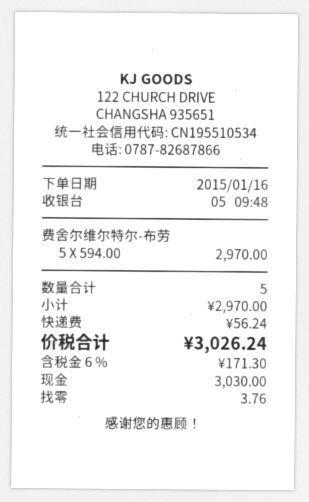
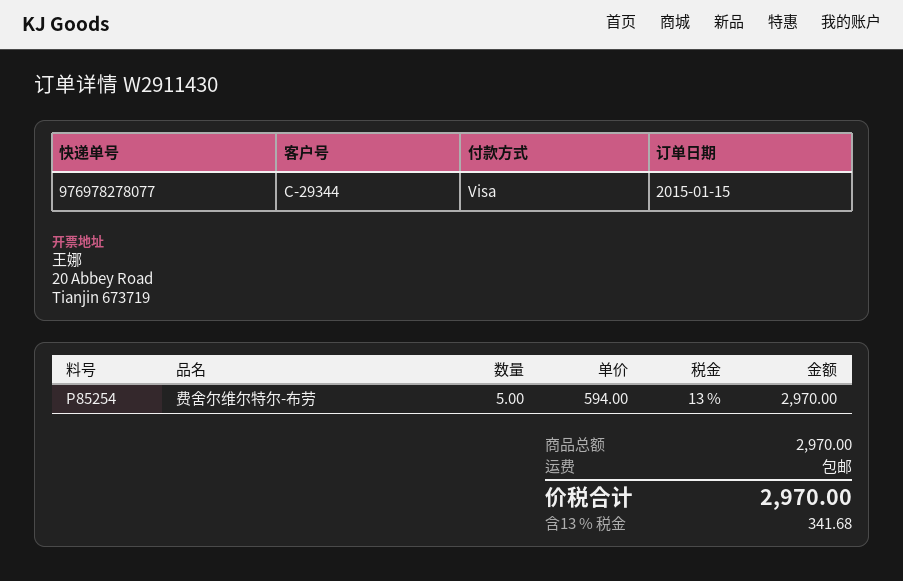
order date: 2015-01-16 -> 2015-01-15
payment method: cash -> Visa
shipping: 56.24 -> 0.00
tax: 6% = 171.30 -> 13% = 341.68
total: 3026.24 -> 2970.00

